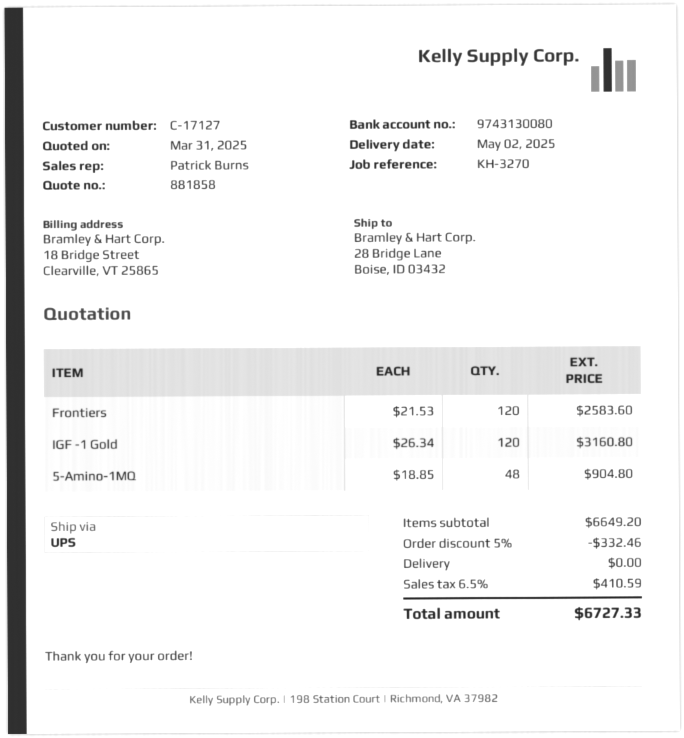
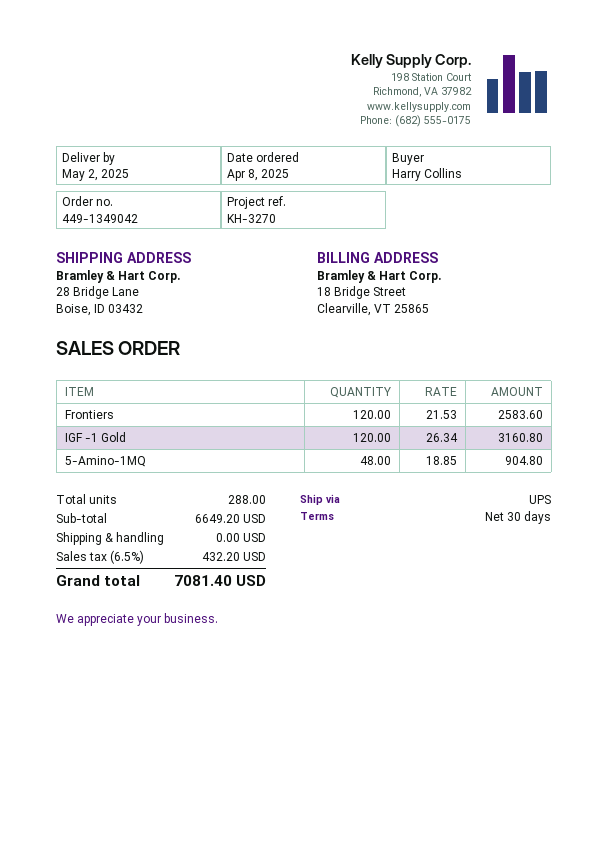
discount: 5% = 332.46 -> none
tax: 6.5% = 410.59 -> 6.5% = 432.20
total: 6727.33 -> 7081.40

